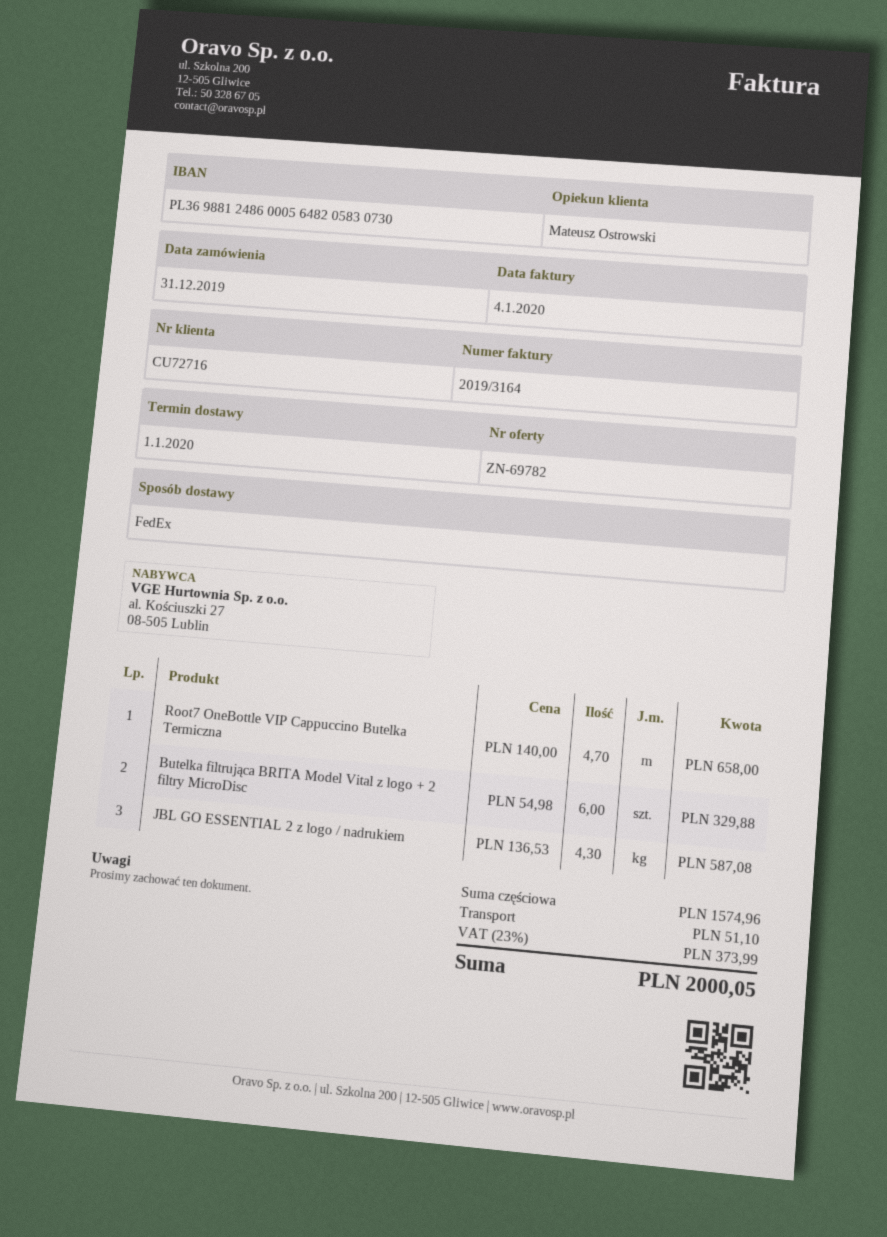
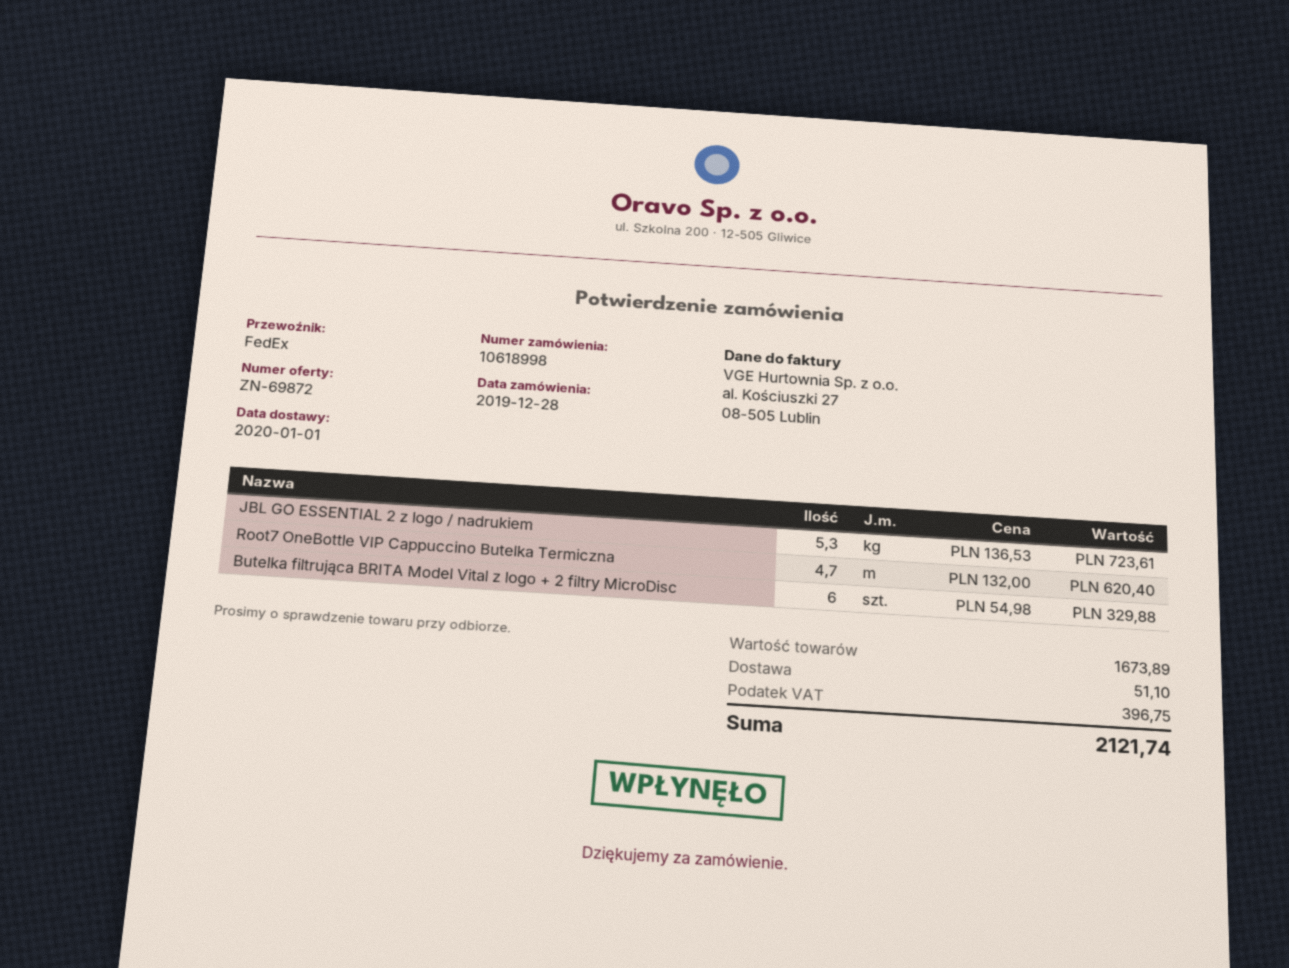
quote number: ZN-69782 -> ZN-69872
order date: 2019-12-31 -> 2019-12-28
Root7 OneBottle VIP Cappuccino Butelka Termiczna: 4.7 x 140.00 = 658.00 -> 4.7 x 132.00 = 620.40
JBL GO ESSENTIAL 2 z logo / nadrukiem: 4.3 x 136.53 = 587.08 -> 5.3 x 136.53 = 723.61
subtotal: 1574.96 -> 1673.89
tax: 373.99 -> 396.75
total: 2000.05 -> 2121.74

